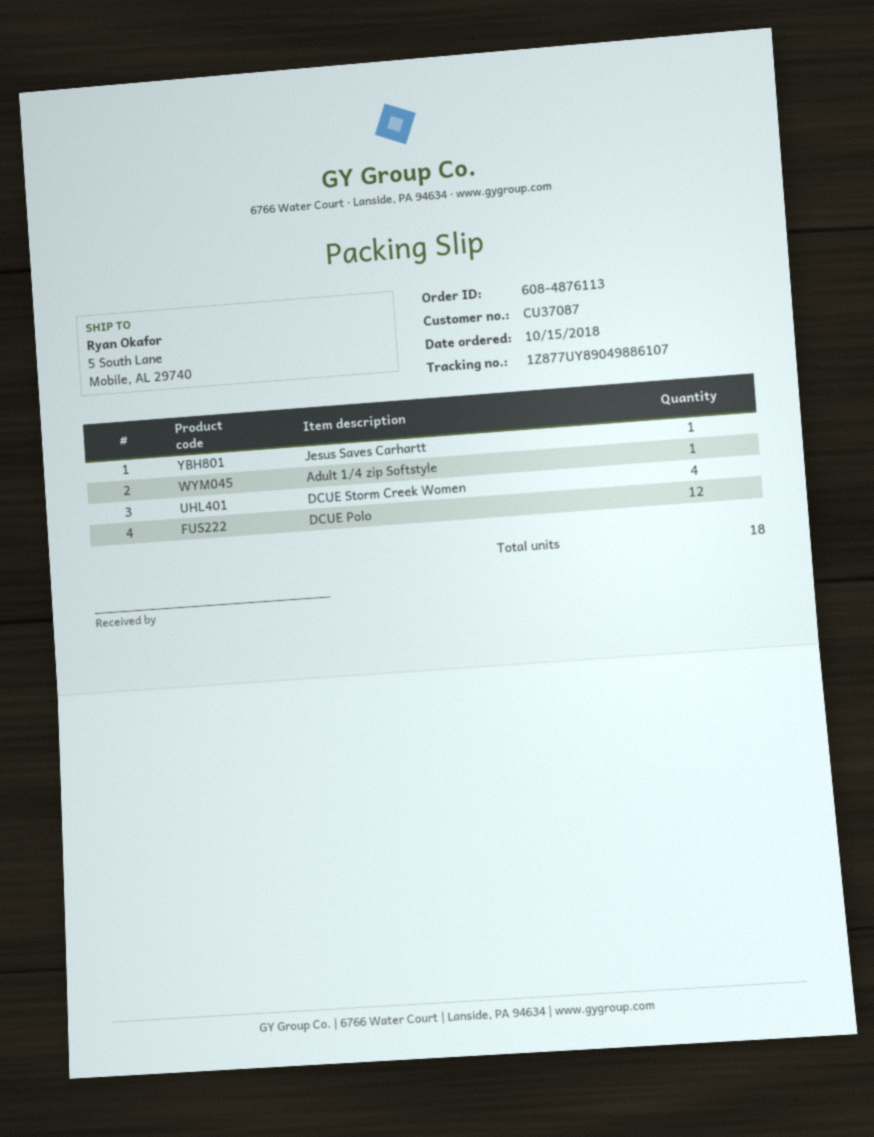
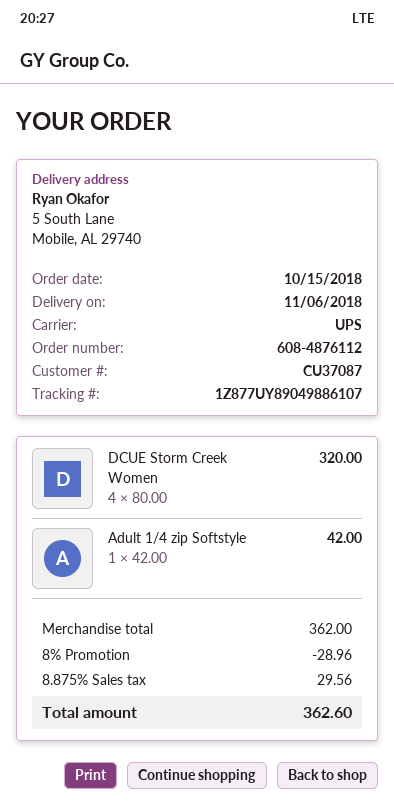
order number: 608-4876113 -> 608-4876112
Jesus Saves Carhartt: 1 -> none
DCUE Polo: 12 -> none

